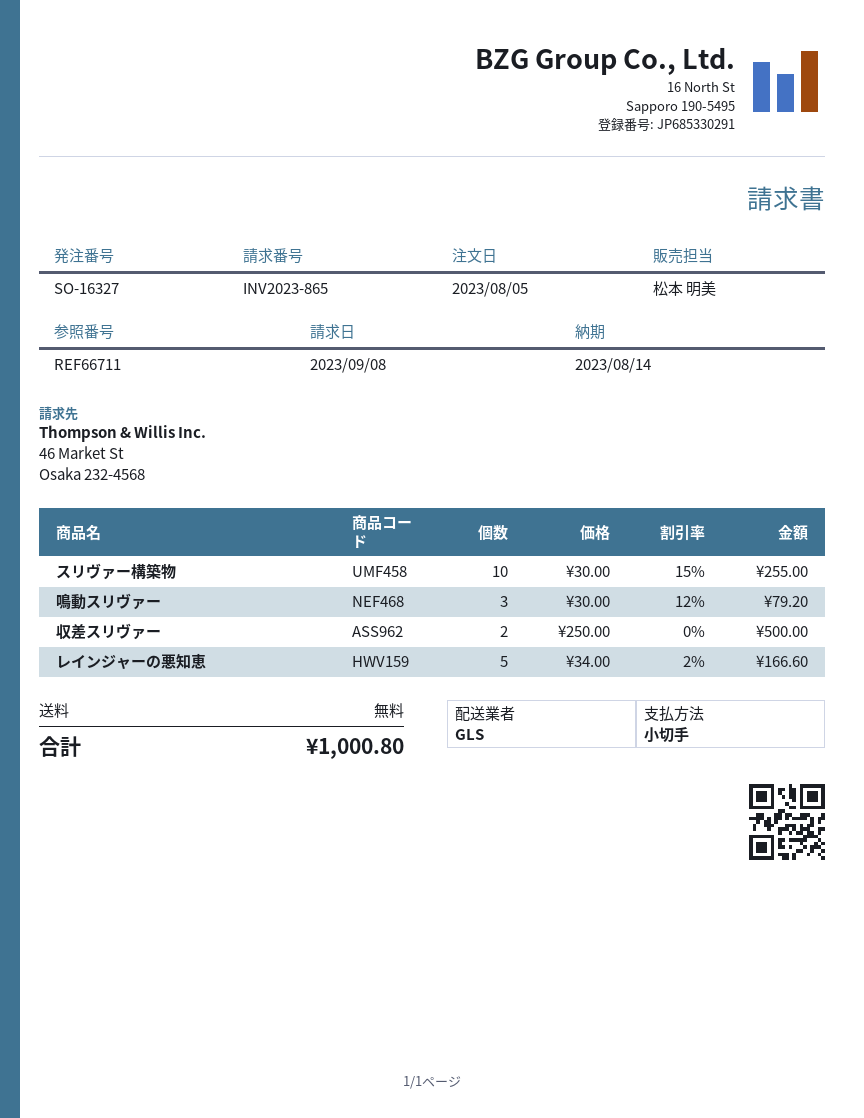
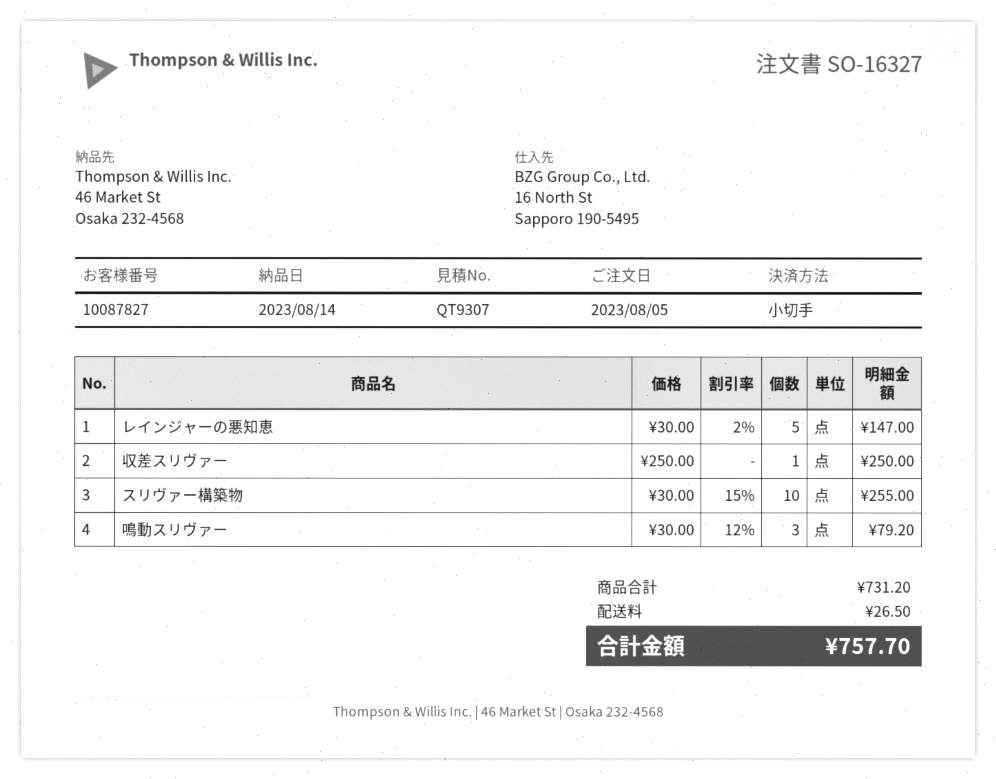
収差スリヴァー: 2 x 250.00 = 500.00 -> 1 x 250.00 = 250.00
レインジャーの悪知恵: 5 x 34.00 - 2% = 166.60 -> 5 x 30.00 - 2% = 147.00
shipping: 0.00 -> 26.50
total: 1000.80 -> 757.70

